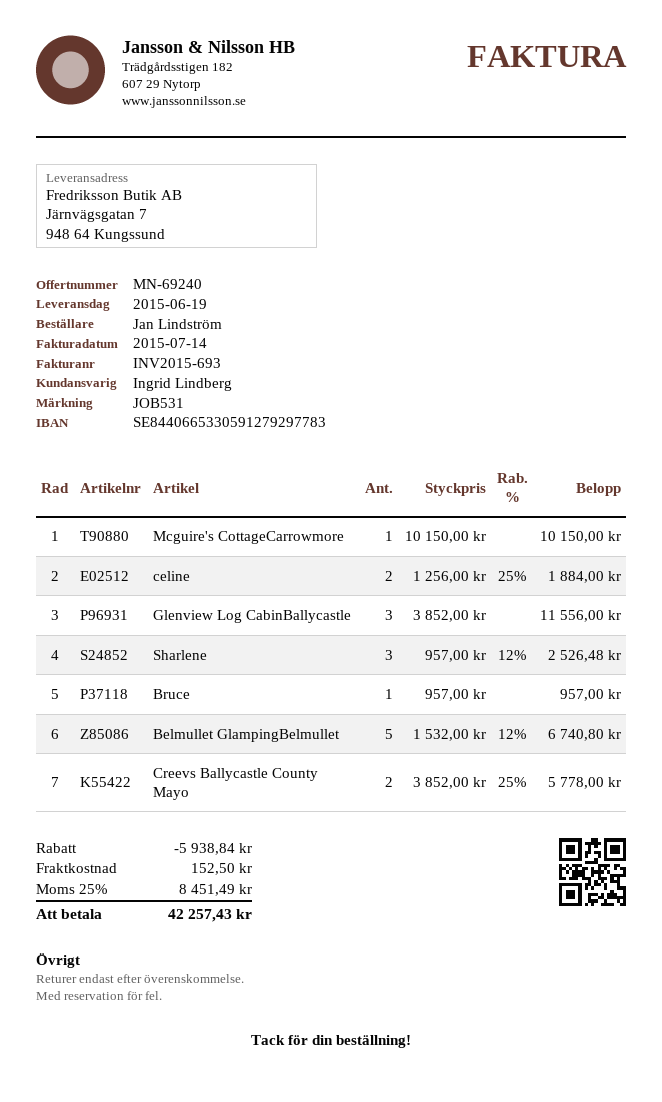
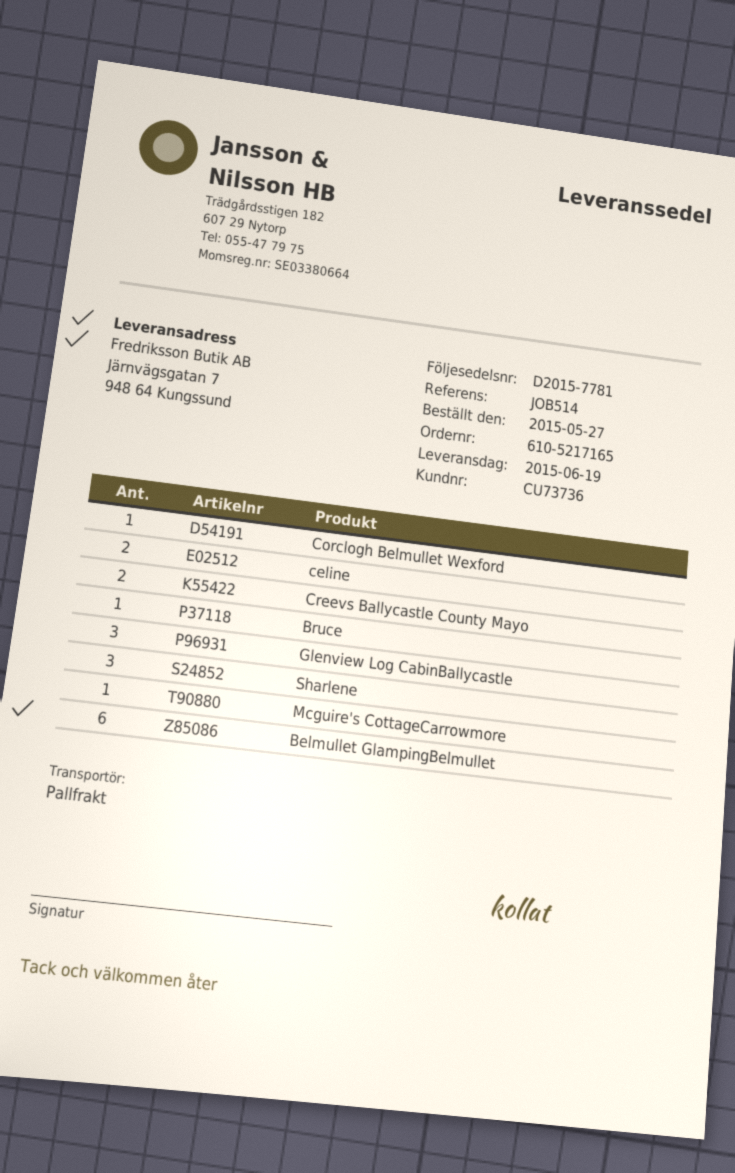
reference: JOB531 -> JOB514
Belmullet GlampingBelmullet: 5 -> 6
Corclogh Belmullet Wexford: none -> 1

